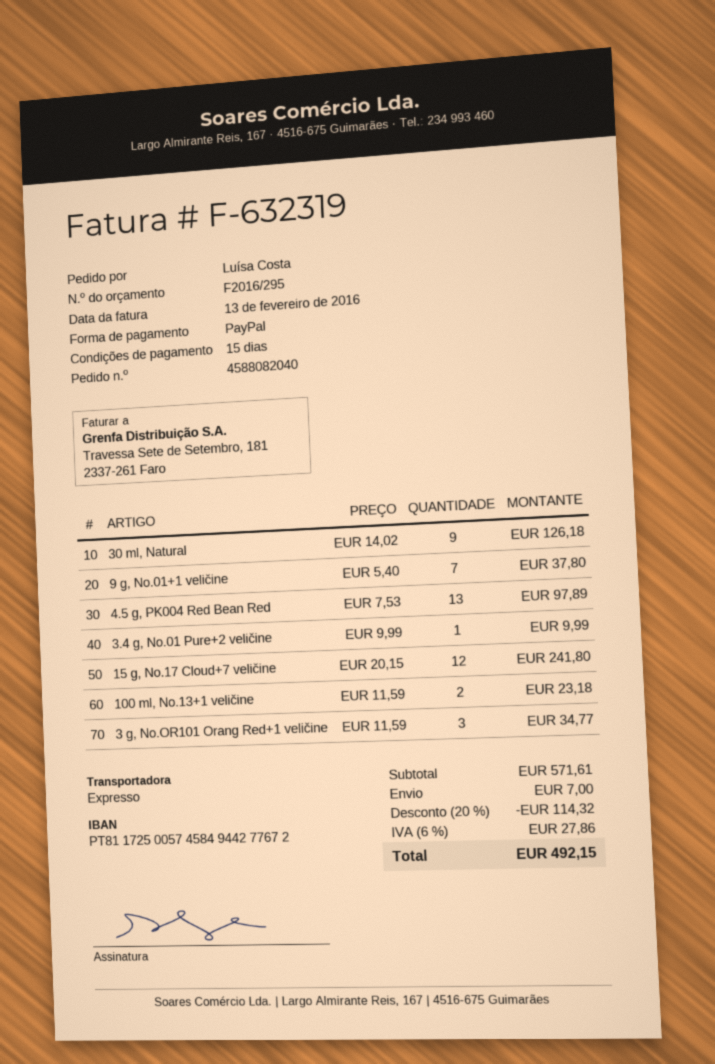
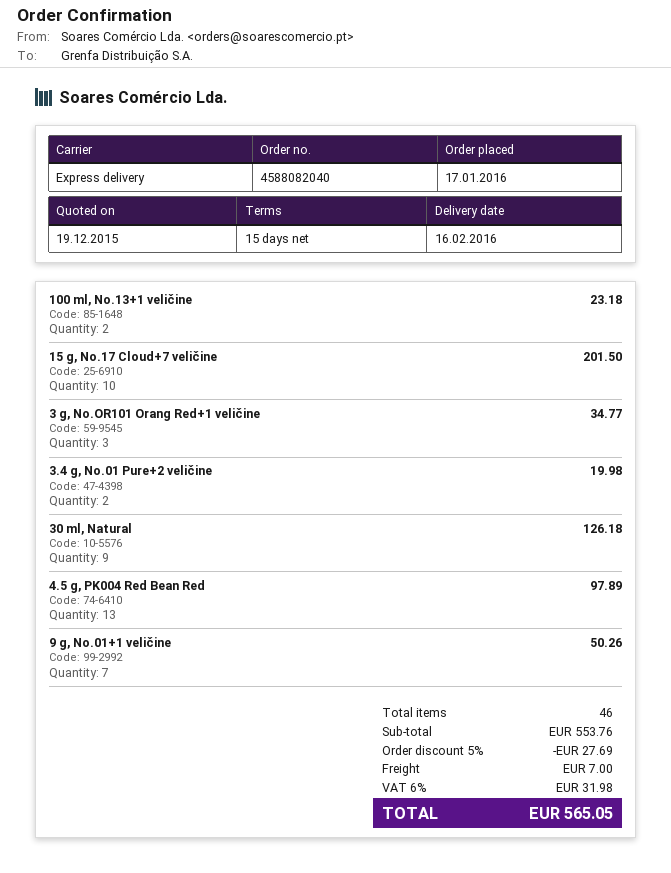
9 g, No.01+1 veličine: 7 for 37.80 -> 7 for 50.26
3.4 g, No.01 Pure+2 veličine: 1 for 9.99 -> 2 for 19.98
15 g, No.17 Cloud+7 veličine: 12 for 241.80 -> 10 for 201.50
subtotal: 571.61 -> 553.76
discount: 20% = 114.32 -> 5% = 27.69
tax: 6% = 27.86 -> 6% = 31.98
total: 492.15 -> 565.05

